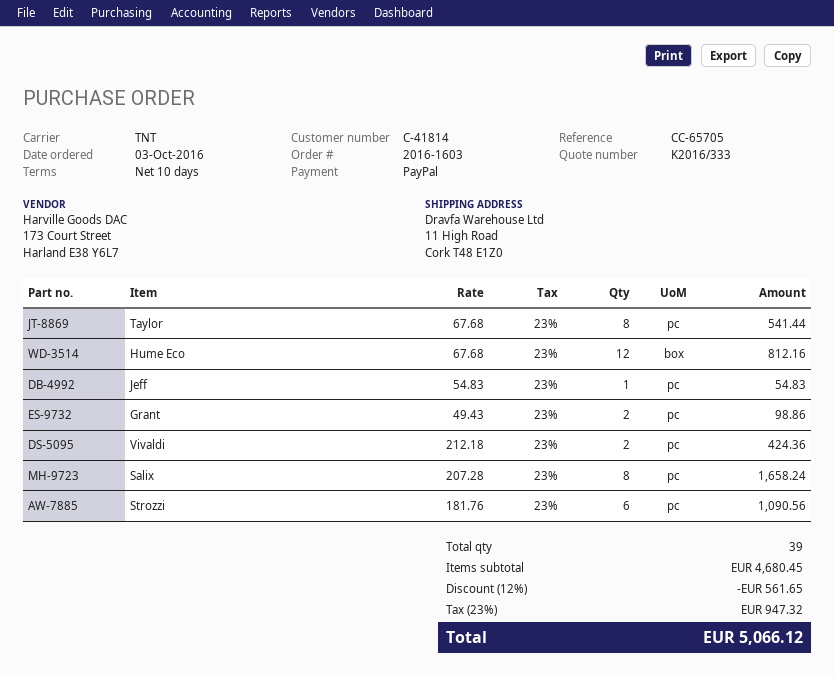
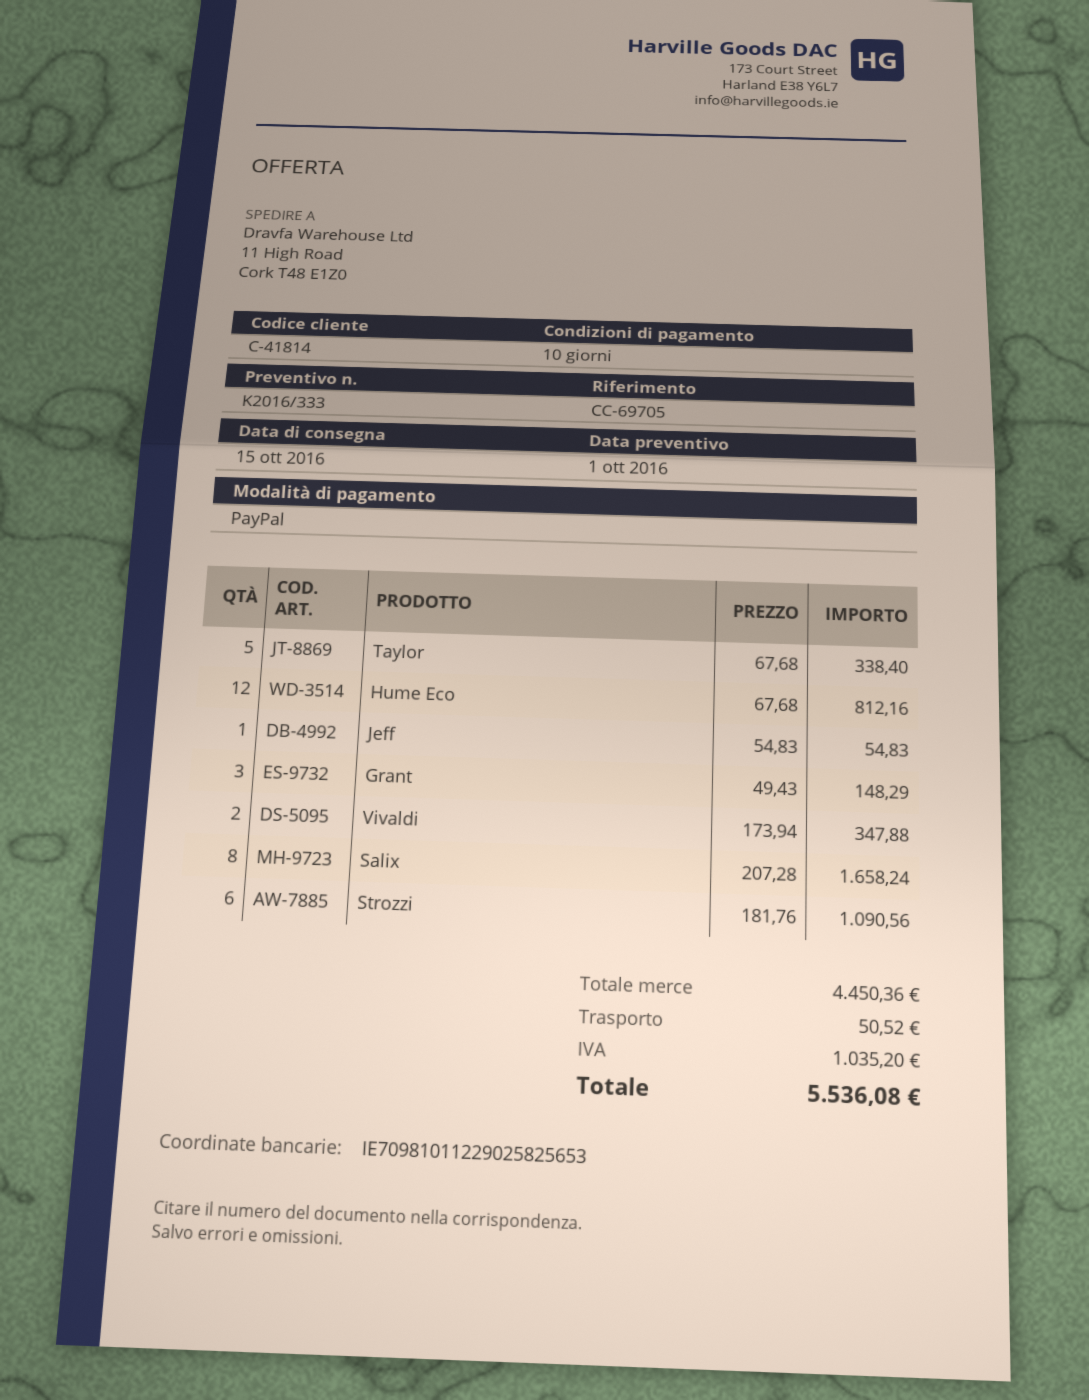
reference: CC-65705 -> CC-69705
Taylor: 8 x 67.68 = 541.44 -> 5 x 67.68 = 338.40
Grant: 2 x 49.43 = 98.86 -> 3 x 49.43 = 148.29
Vivaldi: 2 x 212.18 = 424.36 -> 2 x 173.94 = 347.88
subtotal: 4680.45 -> 4450.36
discount: 12% = 561.65 -> none
shipping: none -> 50.52
tax: 947.32 -> 1035.20
total: 5066.12 -> 5536.08

